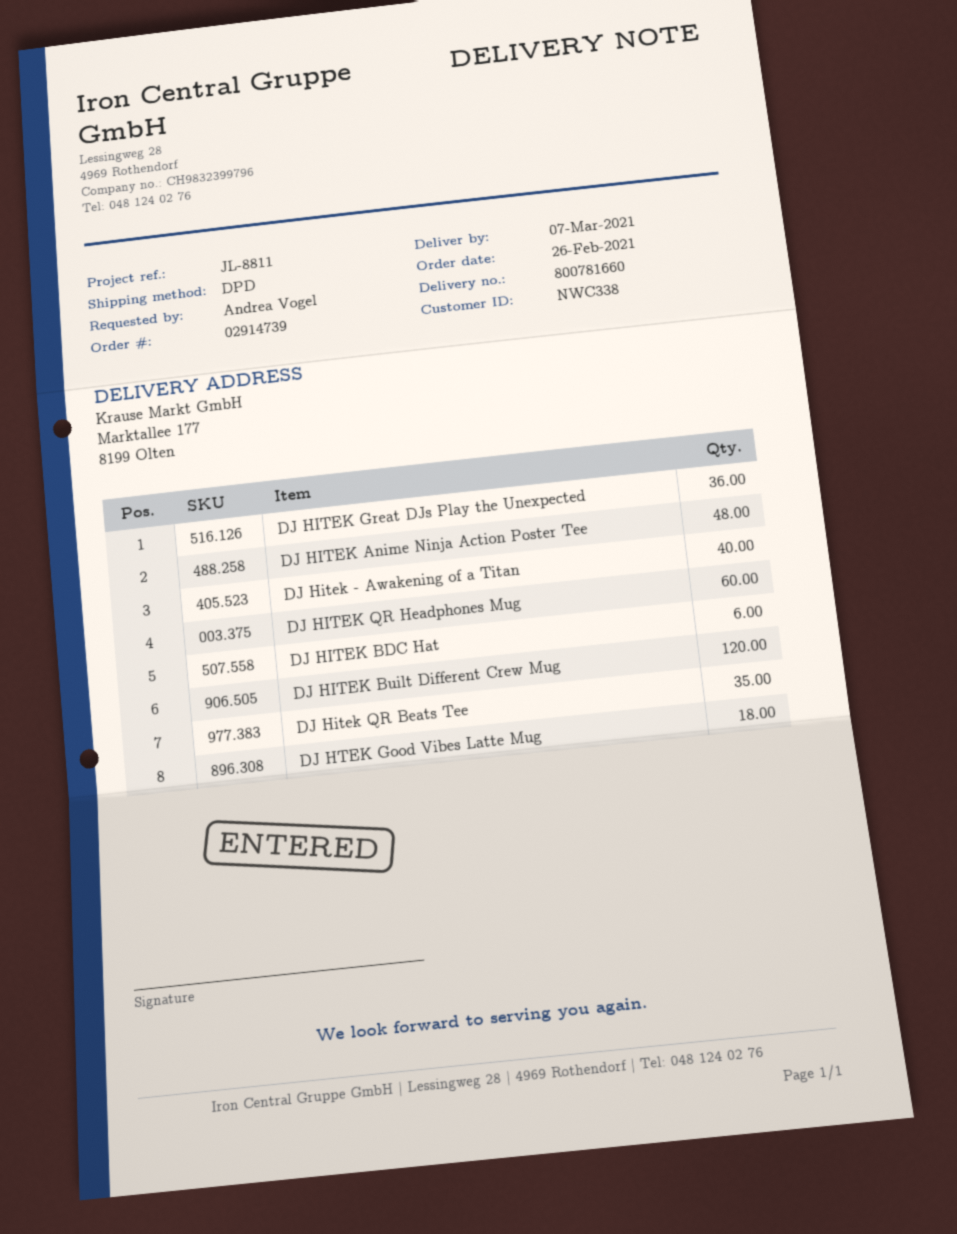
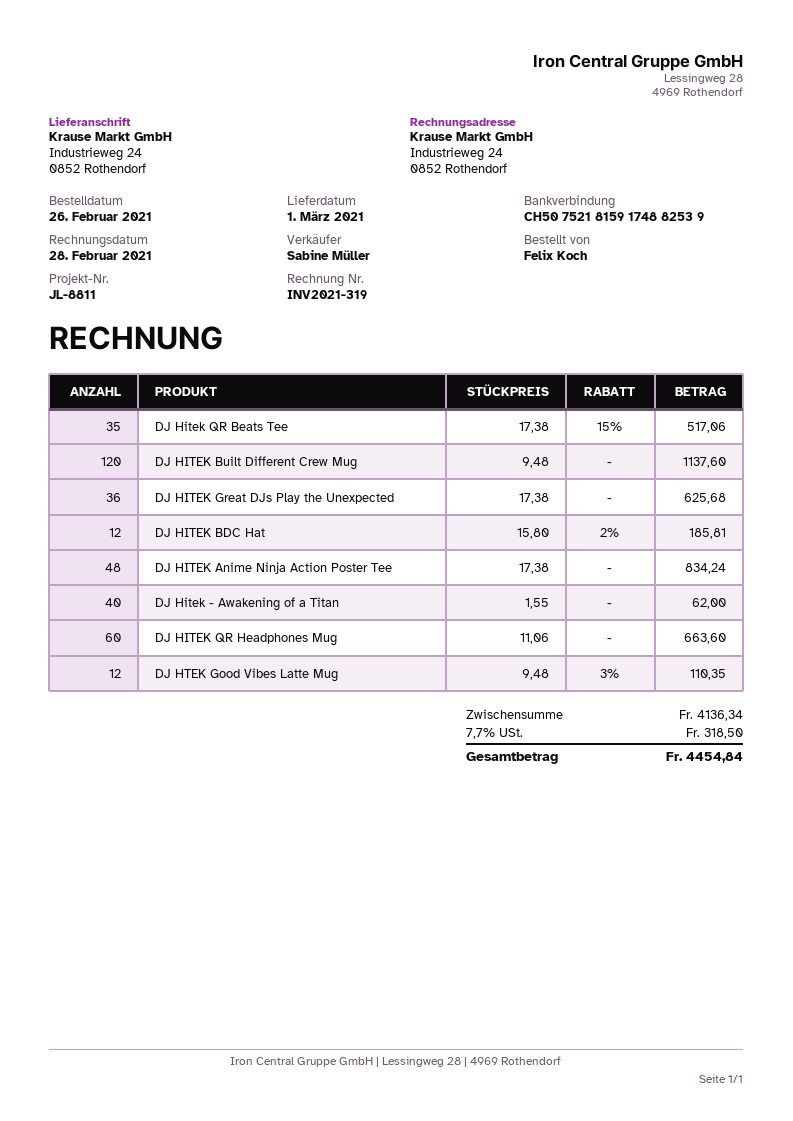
delivery date: 2021-03-07 -> 2021-03-01
ordered by: Andrea Vogel -> Felix Koch
ship to: Marktallee 177, 8199 Olten -> Industrieweg 24, 0852 Rothendorf
DJ HITEK BDC Hat: 6 -> 12
DJ HTEK Good Vibes Latte Mug: 18 -> 12

